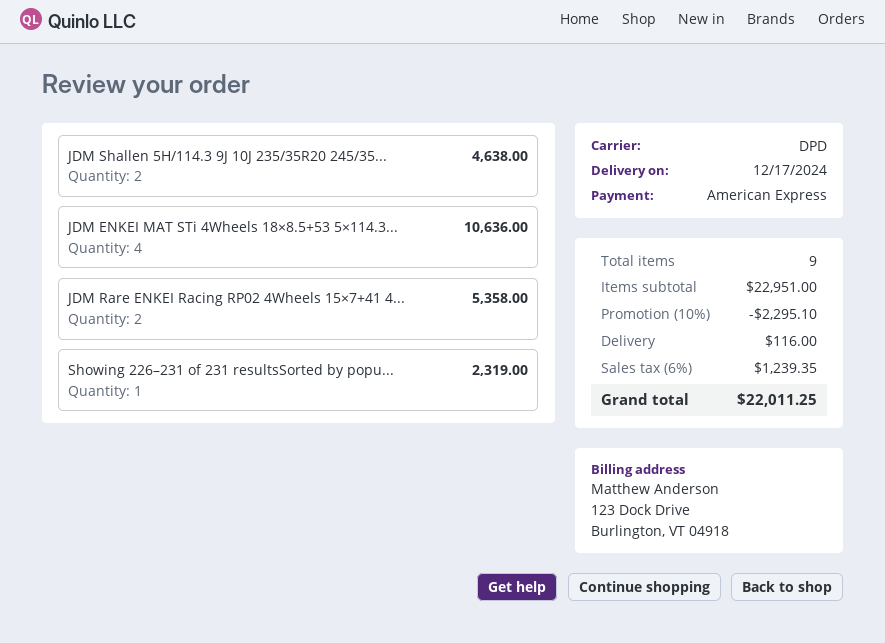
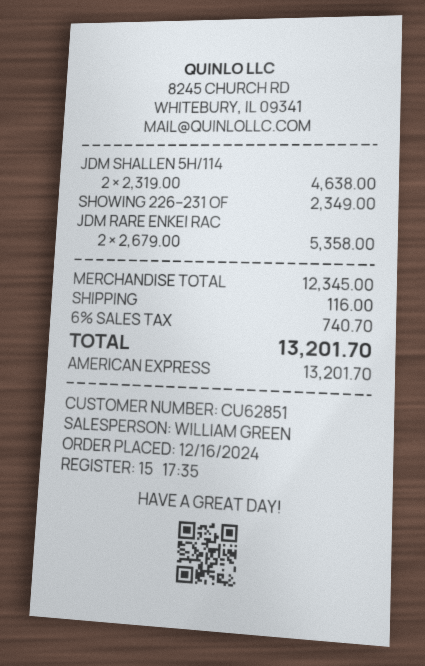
JDM ENKEI MAT STi 4Wheels 18×8.5+53 5×114.3...: 4 for 10636.00 -> none
Showing 226–231 of 231 resultsSorted by popu...: 1 for 2319.00 -> 1 for 2349.00
subtotal: 22951.00 -> 12345.00
discount: 10% = 2295.10 -> none
tax: 6% = 1239.35 -> 6% = 740.70
total: 22011.25 -> 13201.70

